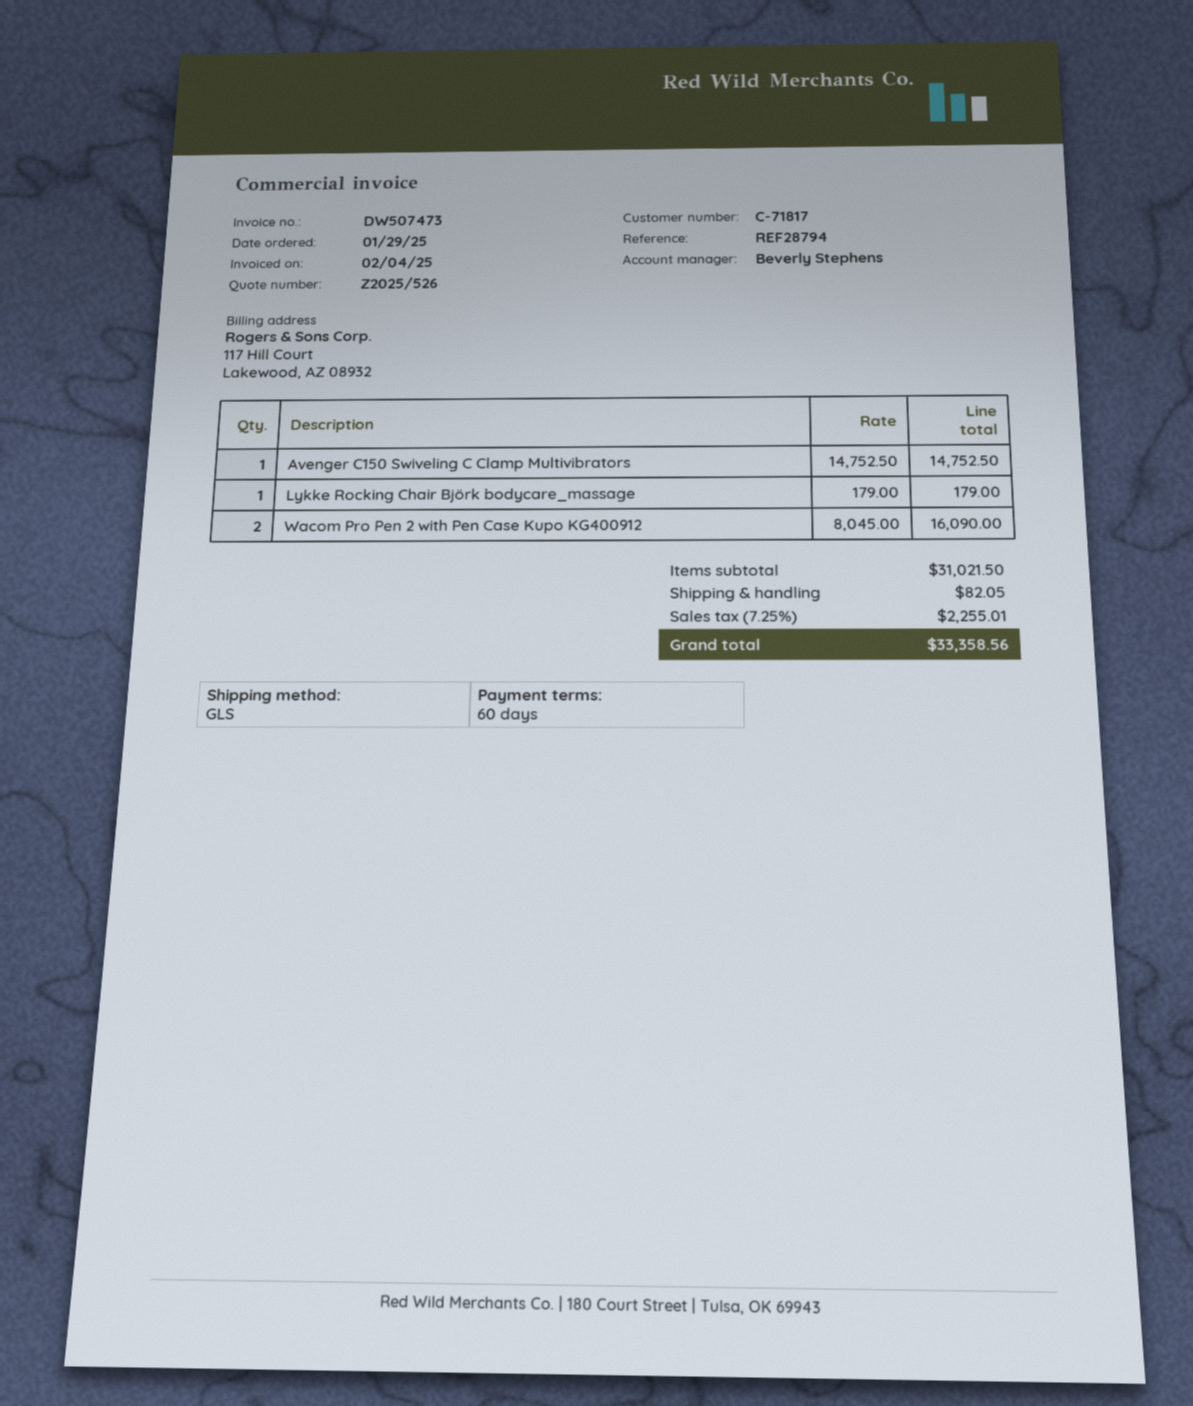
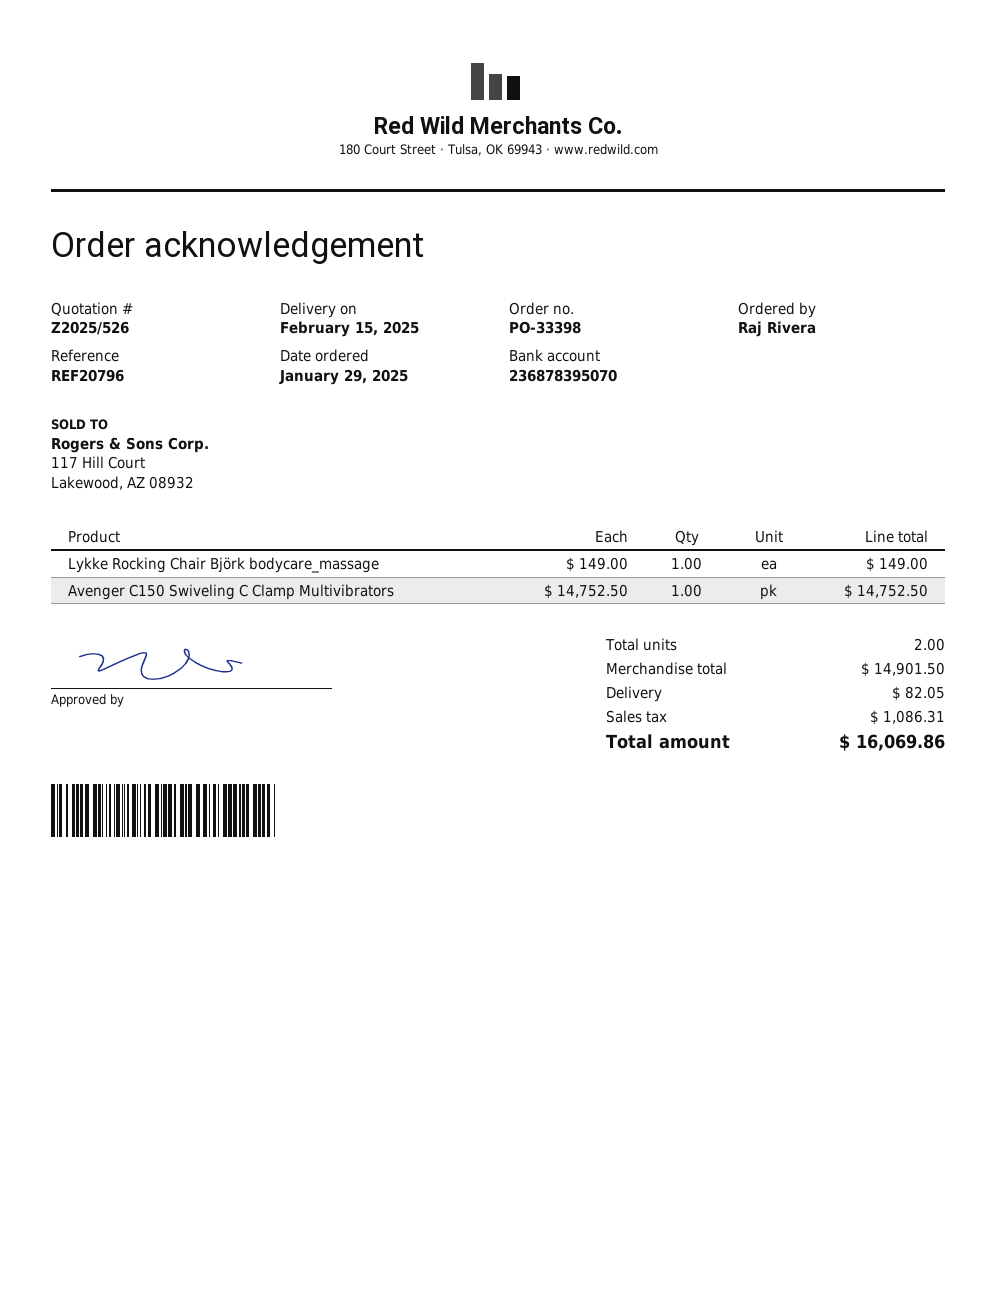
reference: REF28794 -> REF20796
Lykke Rocking Chair Björk bodycare_massage: 1 x 179.00 = 179.00 -> 1 x 149.00 = 149.00
Wacom Pro Pen 2 with Pen Case Kupo KG400912: 2 x 8045.00 = 16090.00 -> none
subtotal: 31021.50 -> 14901.50
tax: 2255.01 -> 1086.31
total: 33358.56 -> 16069.86

